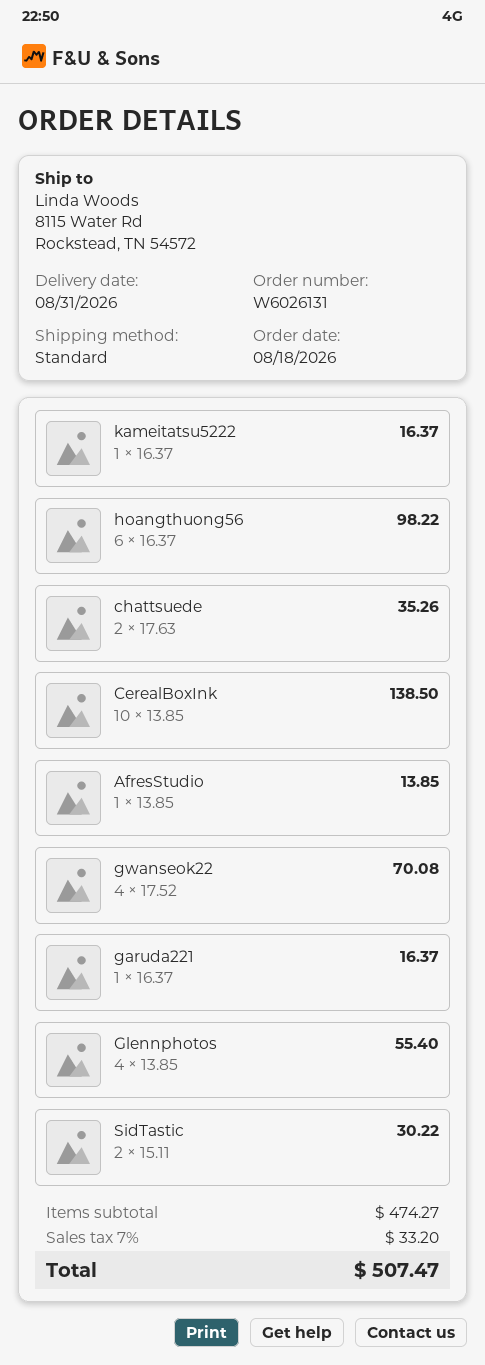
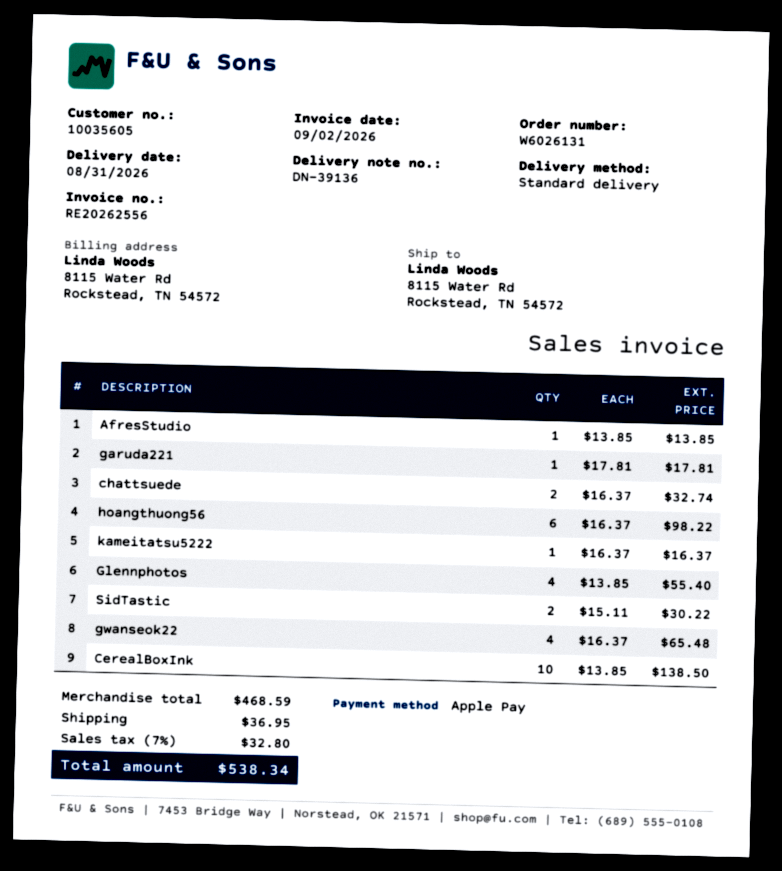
chattsuede: 2 x 17.63 = 35.26 -> 2 x 16.37 = 32.74
gwanseok22: 4 x 17.52 = 70.08 -> 4 x 16.37 = 65.48
garuda221: 1 x 16.37 = 16.37 -> 1 x 17.81 = 17.81
subtotal: 474.27 -> 468.59
shipping: none -> 36.95
tax: 7% = 33.20 -> 7% = 32.80
total: 507.47 -> 538.34

